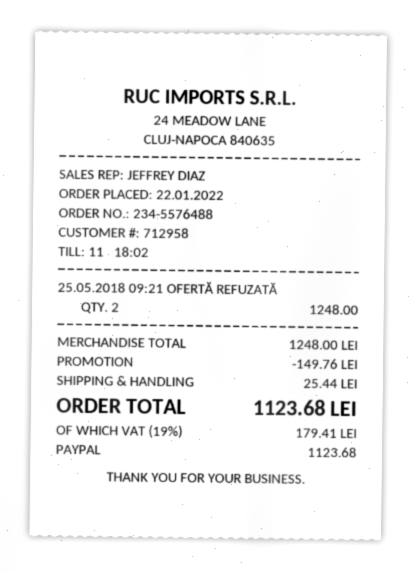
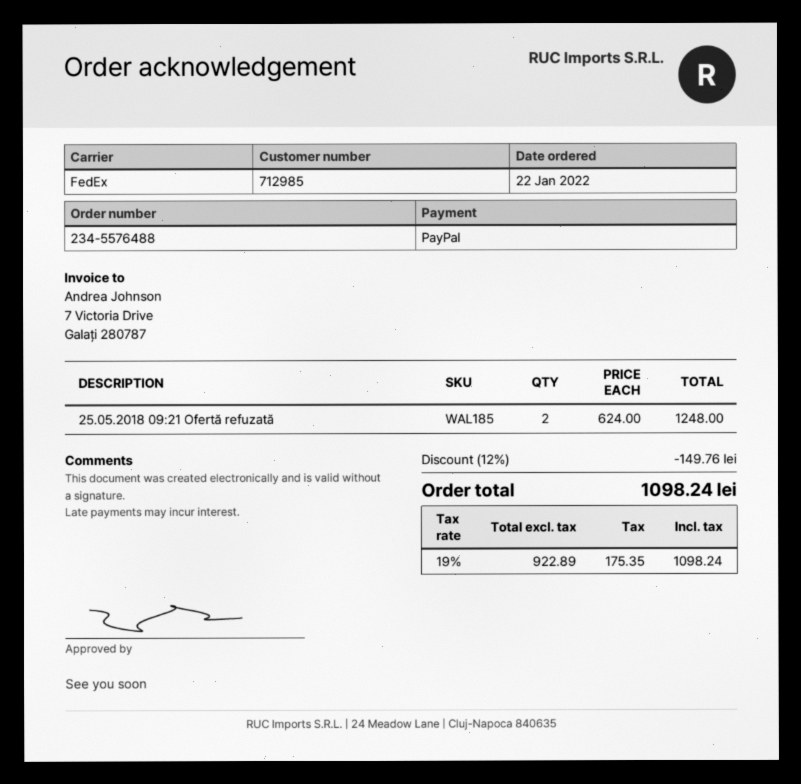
customer number: 712958 -> 712985
shipping: 25.44 -> none
tax: 19% = 179.41 -> 19% = 175.35
total: 1123.68 -> 1098.24

